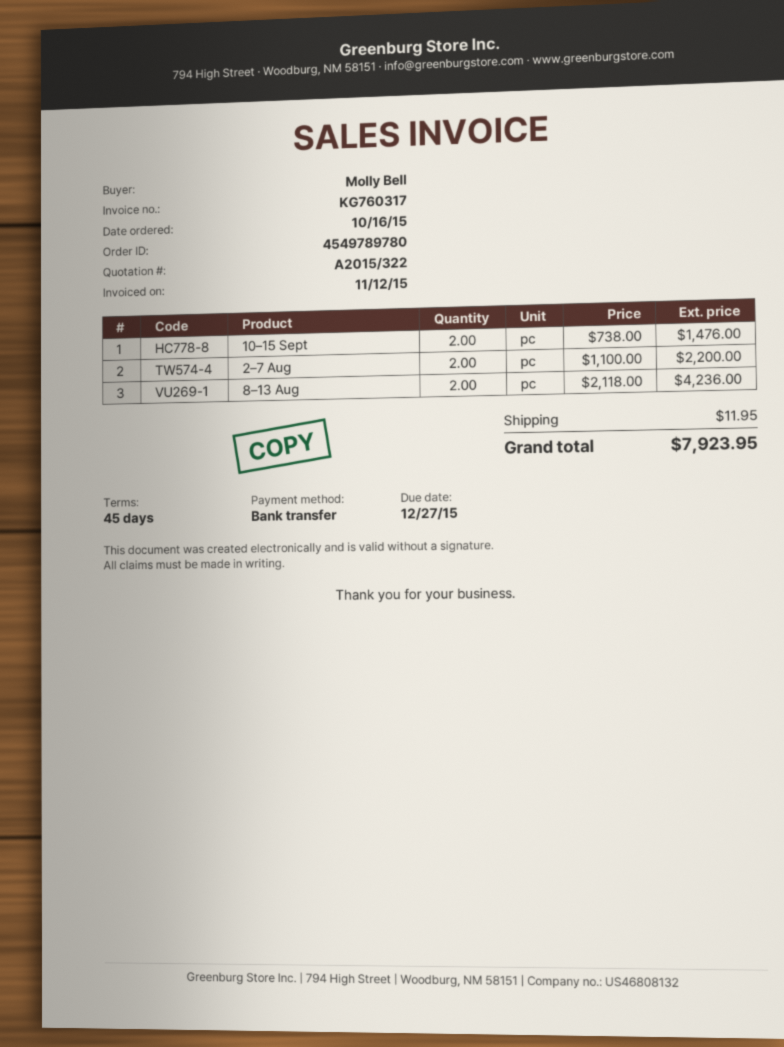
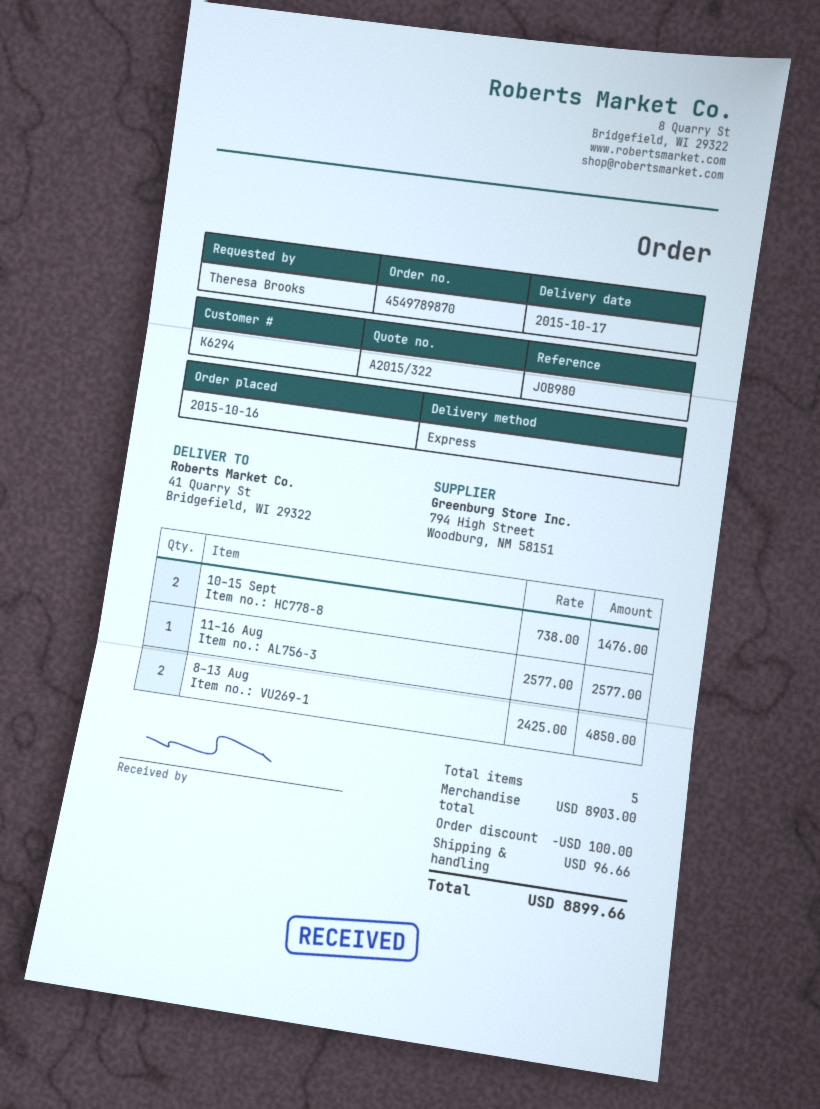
order number: 4549789780 -> 4549789870
ordered by: Molly Bell -> Theresa Brooks
2–7 Aug: 2 x 1100.00 = 2200.00 -> none
8–13 Aug: 2 x 2118.00 = 4236.00 -> 2 x 2425.00 = 4850.00
11–16 Aug: none -> 1 x 2577.00 = 2577.00
discount: none -> 100.00
shipping: 11.95 -> 96.66
total: 7923.95 -> 8899.66

